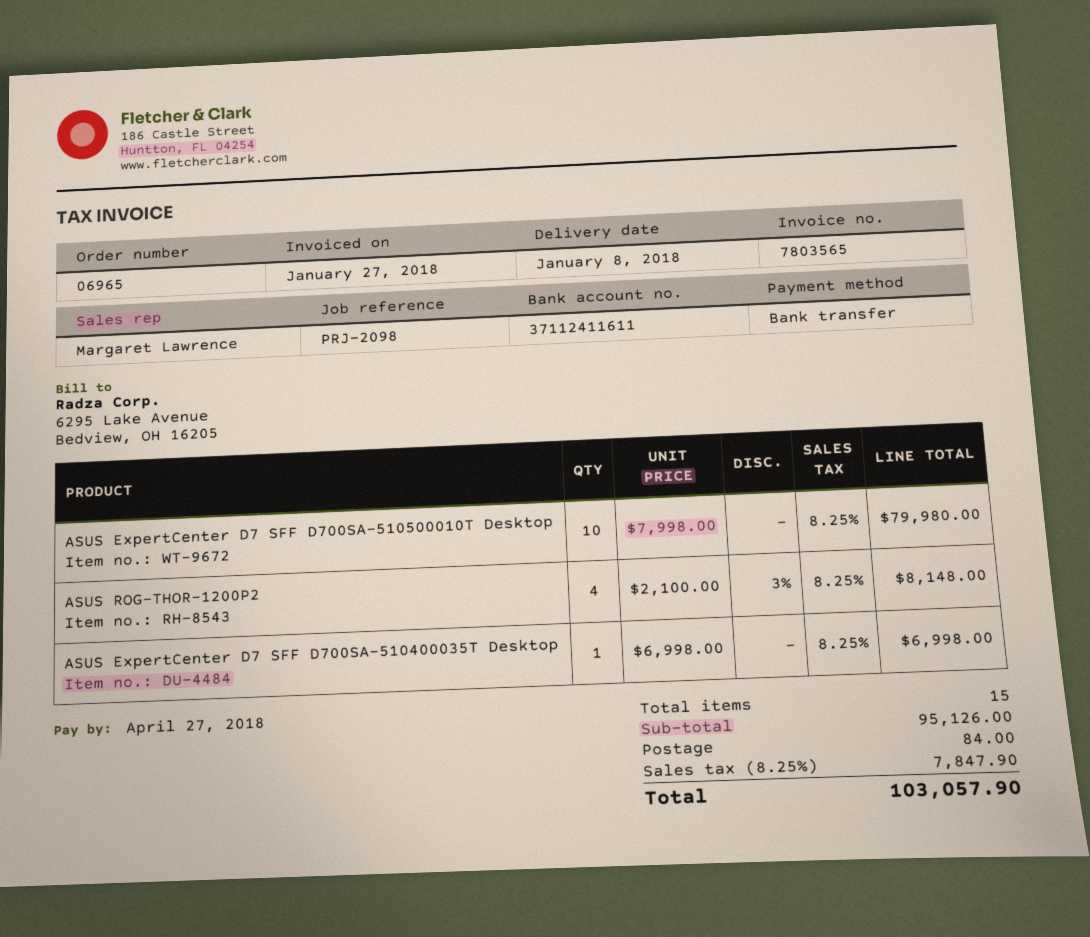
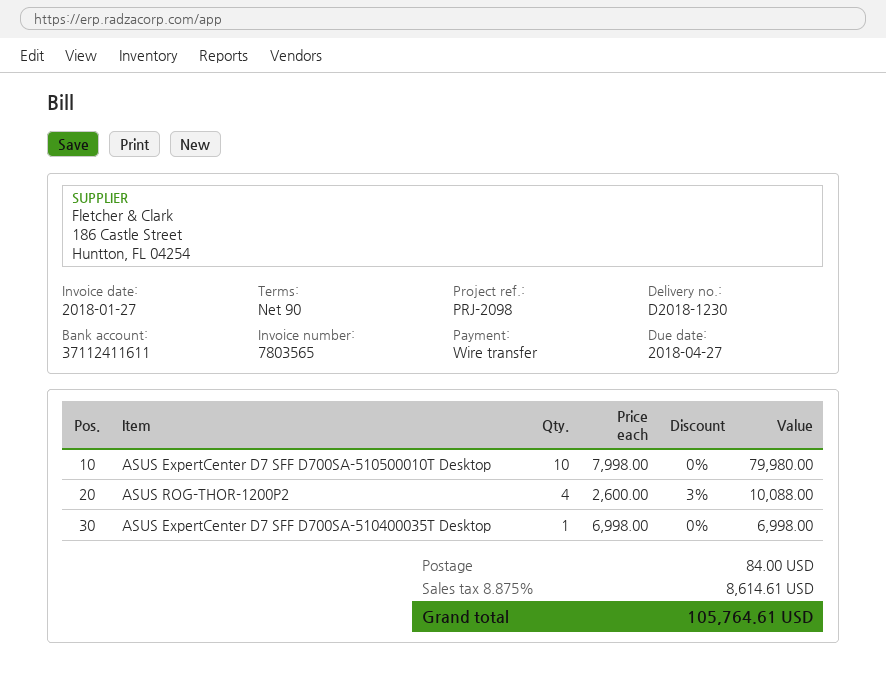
ASUS ROG-THOR-1200P2: 4 x 2100.00 - 3% = 8148.00 -> 4 x 2600.00 - 3% = 10088.00
tax: 8.25% = 7847.90 -> 8.875% = 8614.61
total: 103057.90 -> 105764.61

